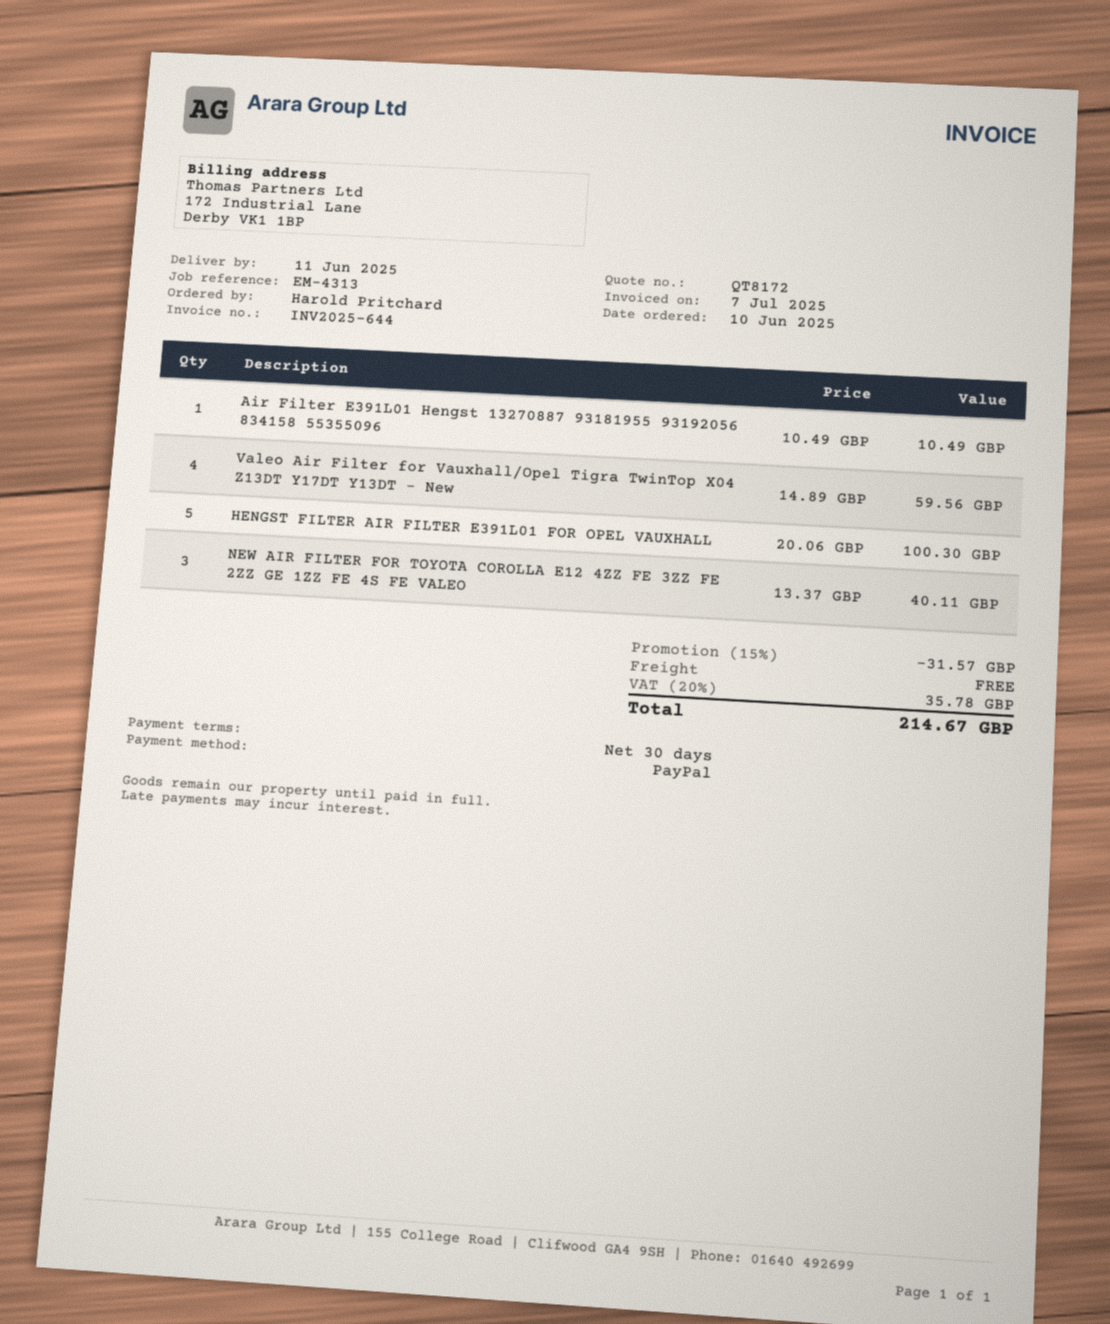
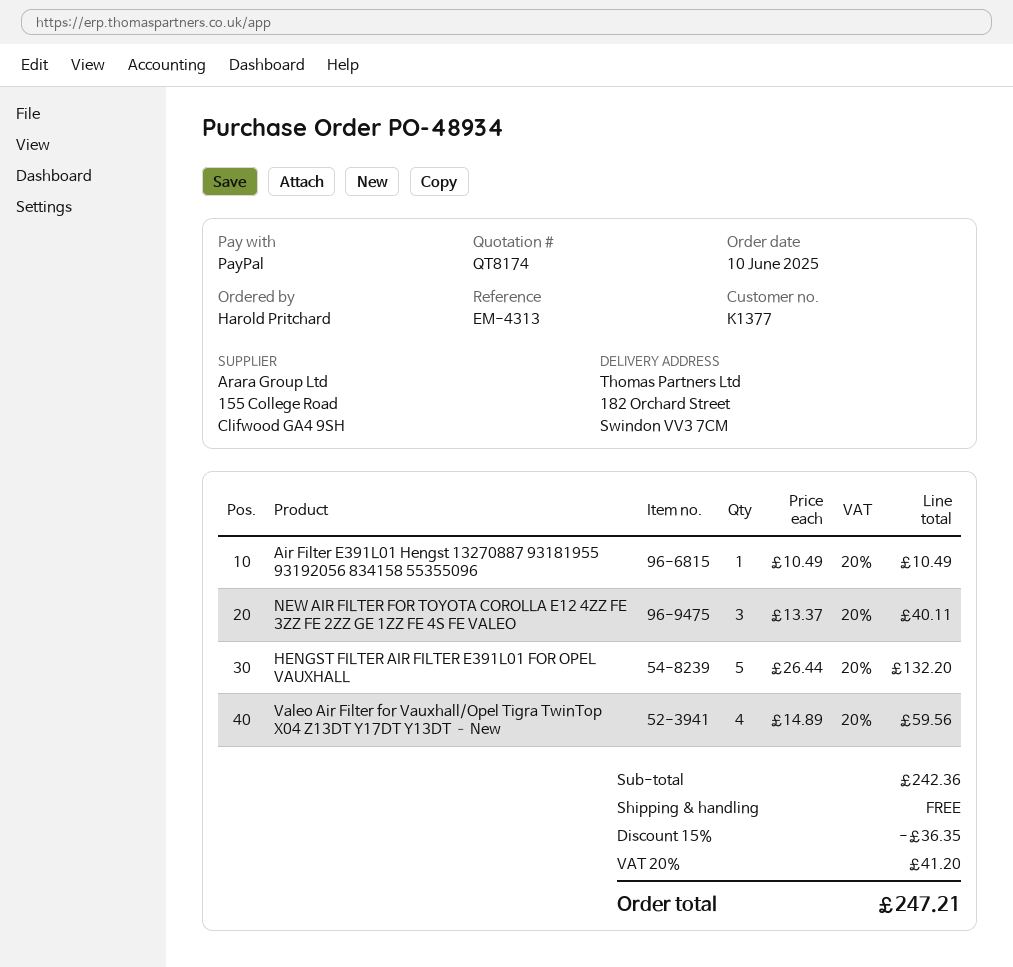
quote number: QT8172 -> QT8174
HENGST FILTER AIR FILTER E391L01 FOR OPEL VAUXHALL: 5 x 20.06 = 100.30 -> 5 x 26.44 = 132.20
discount: 15% = 31.57 -> 15% = 36.35
tax: 20% = 35.78 -> 20% = 41.20
total: 214.67 -> 247.21

